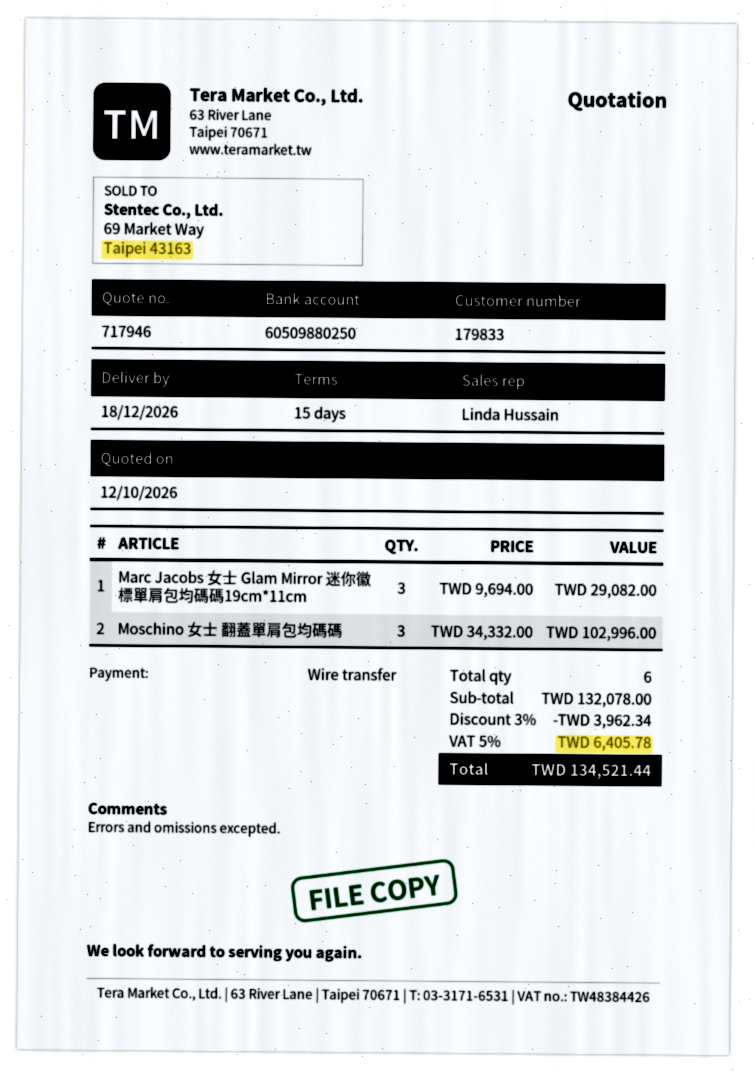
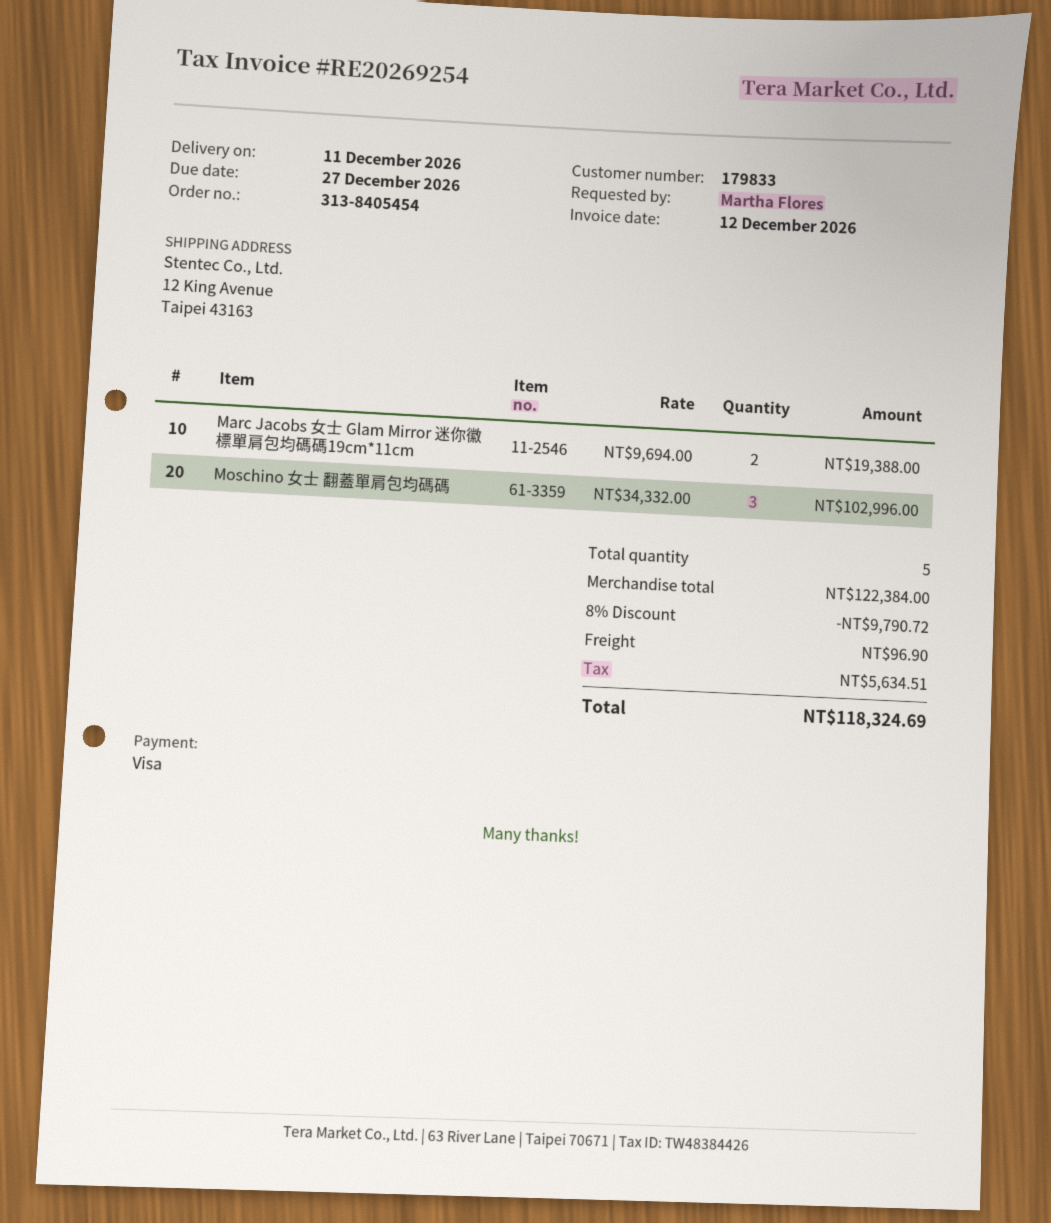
delivery date: 2026-12-18 -> 2026-12-11
payment method: bank transfer -> Visa
Marc Jacobs 女士 Glam Mirror 迷你徽標單肩包均碼碼19cm*11cm: 3 x 9694.00 = 29082.00 -> 2 x 9694.00 = 19388.00
total quantity: 6 -> 5
subtotal: 132078.00 -> 122384.00
discount: 3% = 3962.34 -> 8% = 9790.72
shipping: none -> 96.90
tax: 6405.78 -> 5634.51
total: 134521.44 -> 118324.69

